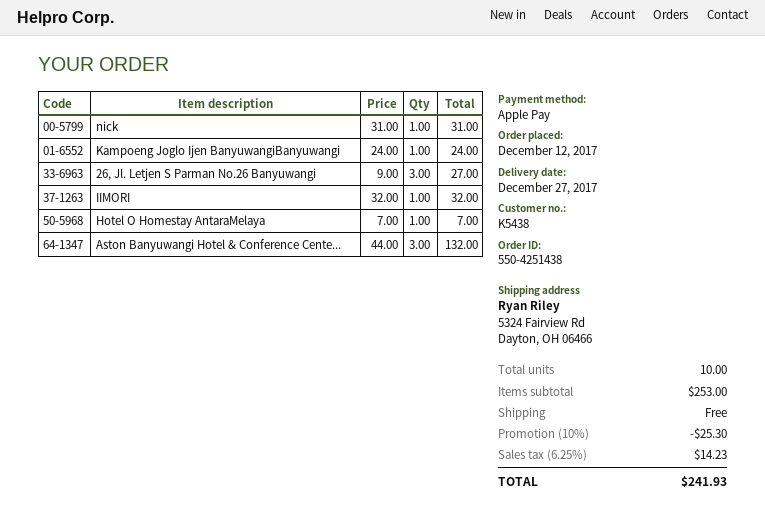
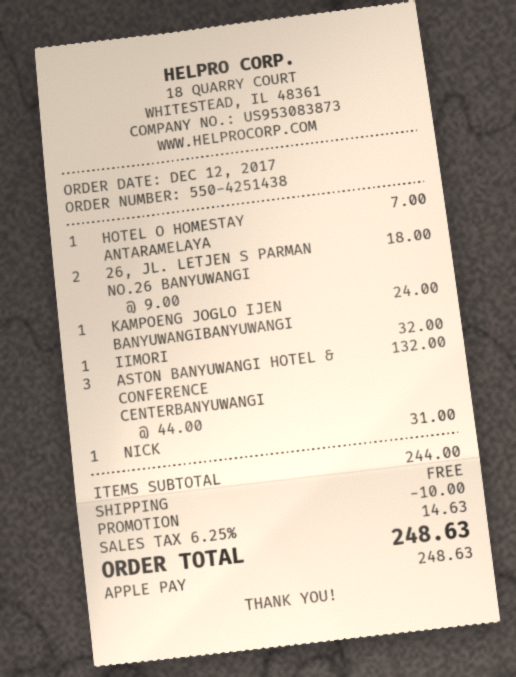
26, Jl. Letjen S Parman No.26 Banyuwangi: 3 x 9.00 = 27.00 -> 2 x 9.00 = 18.00
subtotal: 253.00 -> 244.00
discount: 25.30 -> 10.00
tax: 6.25% = 14.23 -> 6.25% = 14.63
total: 241.93 -> 248.63

